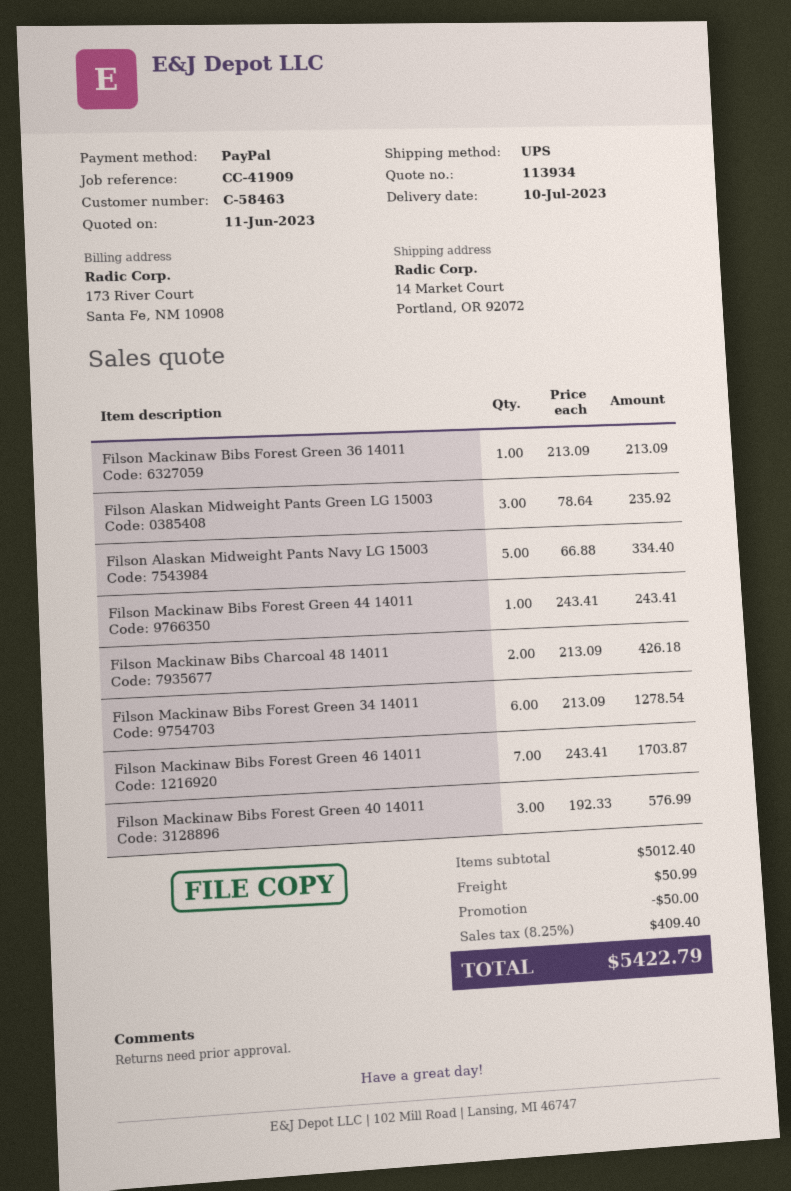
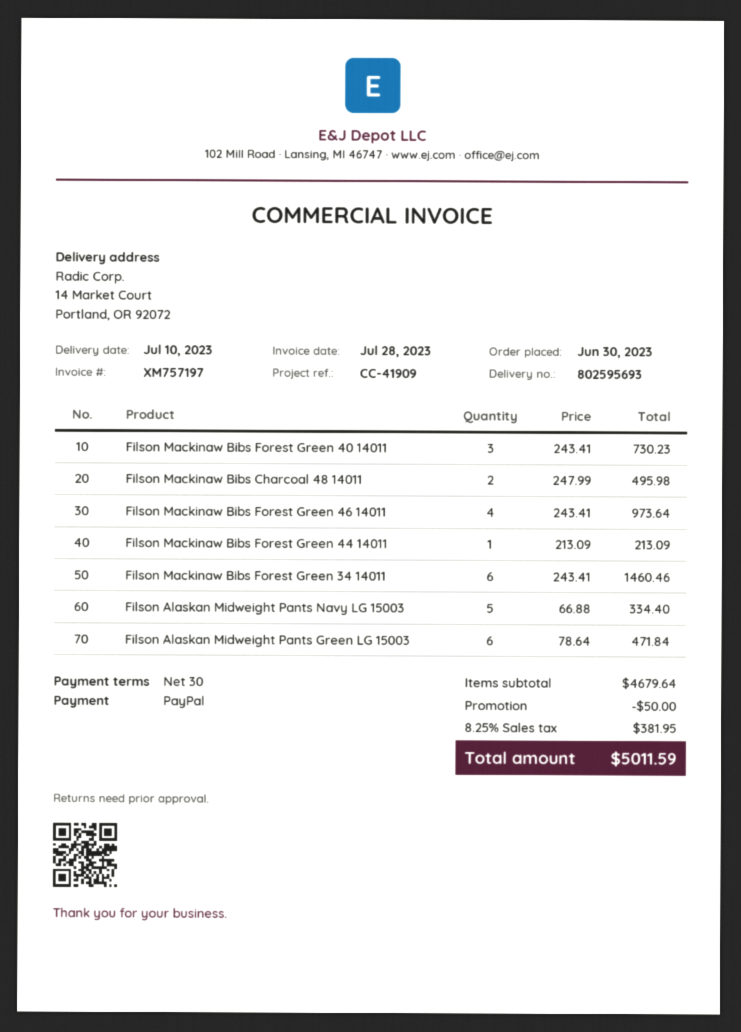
Filson Mackinaw Bibs Forest Green 36 14011: 1 x 213.09 = 213.09 -> none
Filson Alaskan Midweight Pants Green LG 15003: 3 x 78.64 = 235.92 -> 6 x 78.64 = 471.84
Filson Mackinaw Bibs Forest Green 44 14011: 1 x 243.41 = 243.41 -> 1 x 213.09 = 213.09
Filson Mackinaw Bibs Charcoal 48 14011: 2 x 213.09 = 426.18 -> 2 x 247.99 = 495.98
Filson Mackinaw Bibs Forest Green 34 14011: 6 x 213.09 = 1278.54 -> 6 x 243.41 = 1460.46
Filson Mackinaw Bibs Forest Green 46 14011: 7 x 243.41 = 1703.87 -> 4 x 243.41 = 973.64
Filson Mackinaw Bibs Forest Green 40 14011: 3 x 192.33 = 576.99 -> 3 x 243.41 = 730.23
subtotal: 5012.40 -> 4679.64
shipping: 50.99 -> none
tax: 8.25% = 409.40 -> 8.25% = 381.95
total: 5422.79 -> 5011.59

